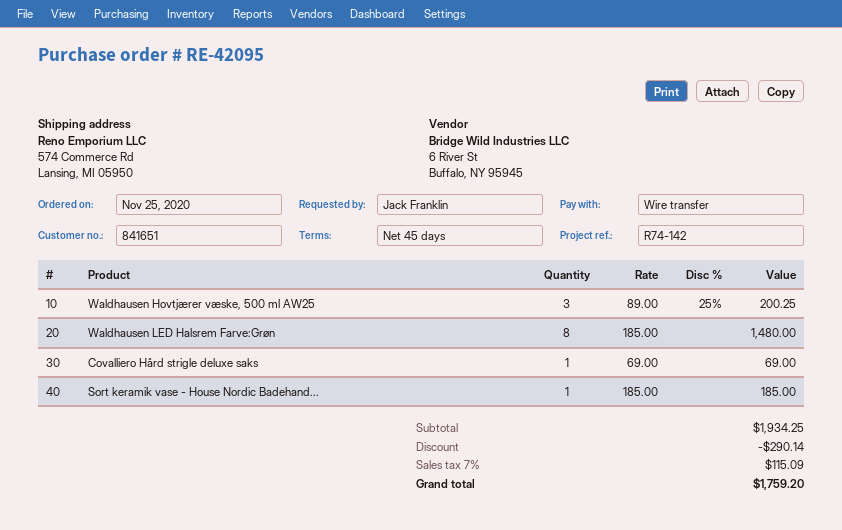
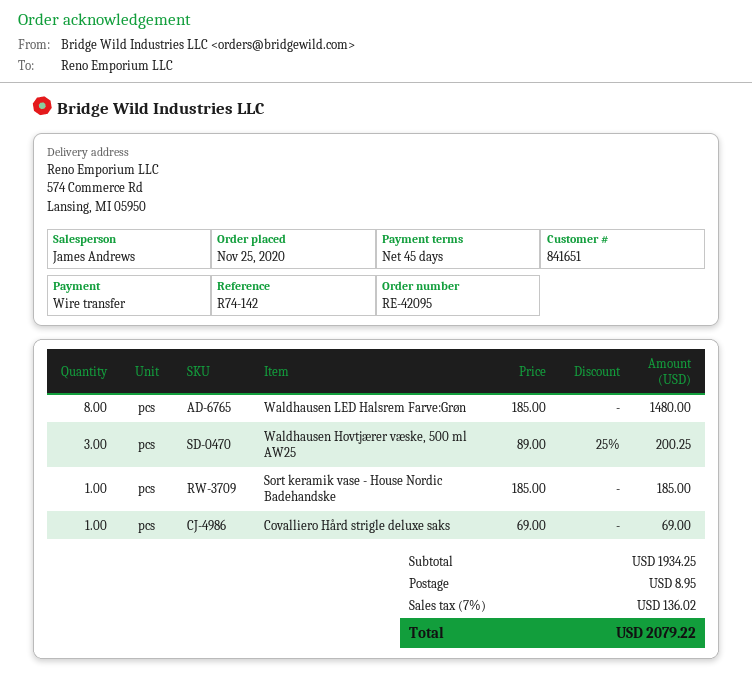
discount: 290.14 -> none
shipping: none -> 8.95
tax: 7% = 115.09 -> 7% = 136.02
total: 1759.20 -> 2079.22

